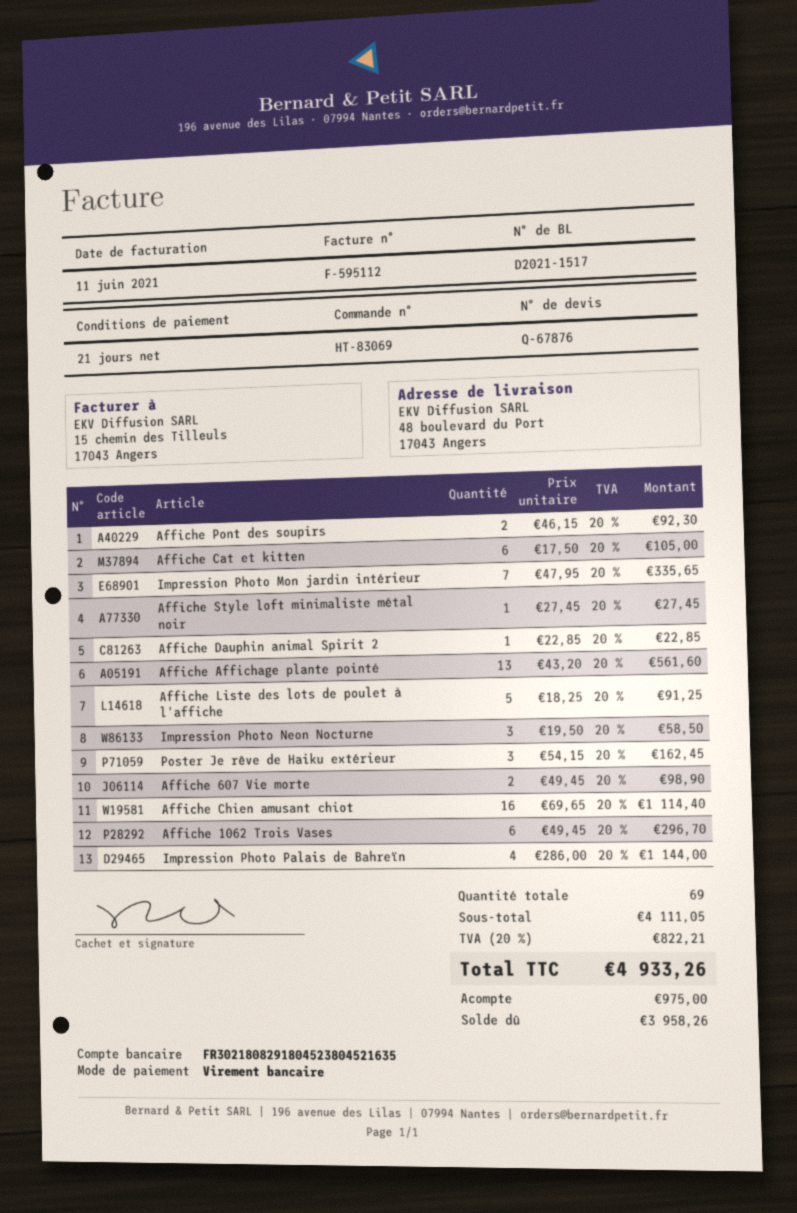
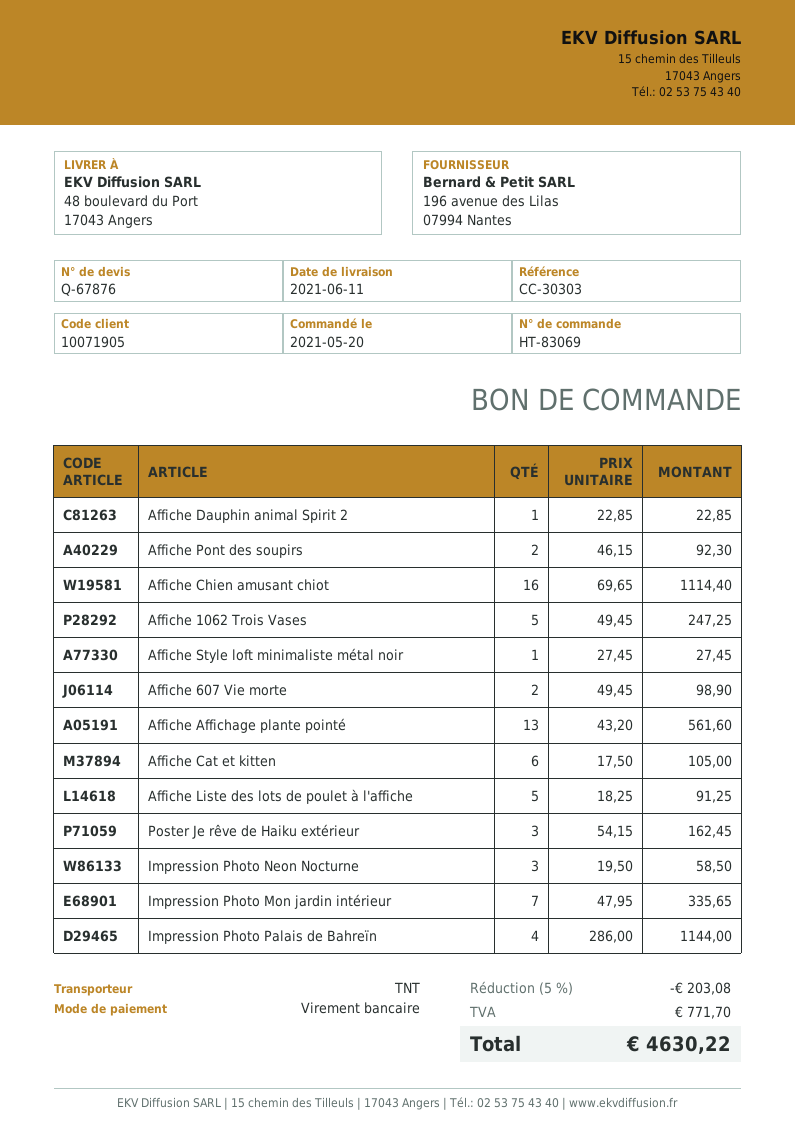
Affiche 1062 Trois Vases: 6 x 49.45 = 296.70 -> 5 x 49.45 = 247.25
discount: none -> 5% = 203.08
tax: 822.21 -> 771.70
total: 4933.26 -> 4630.22

